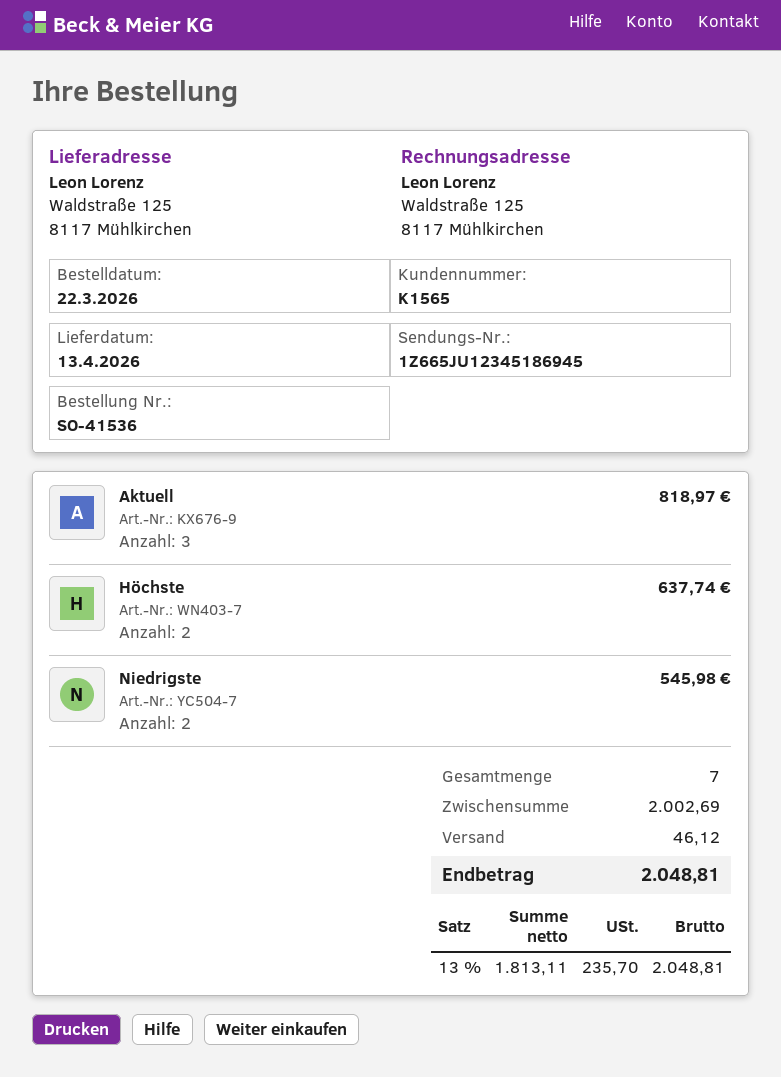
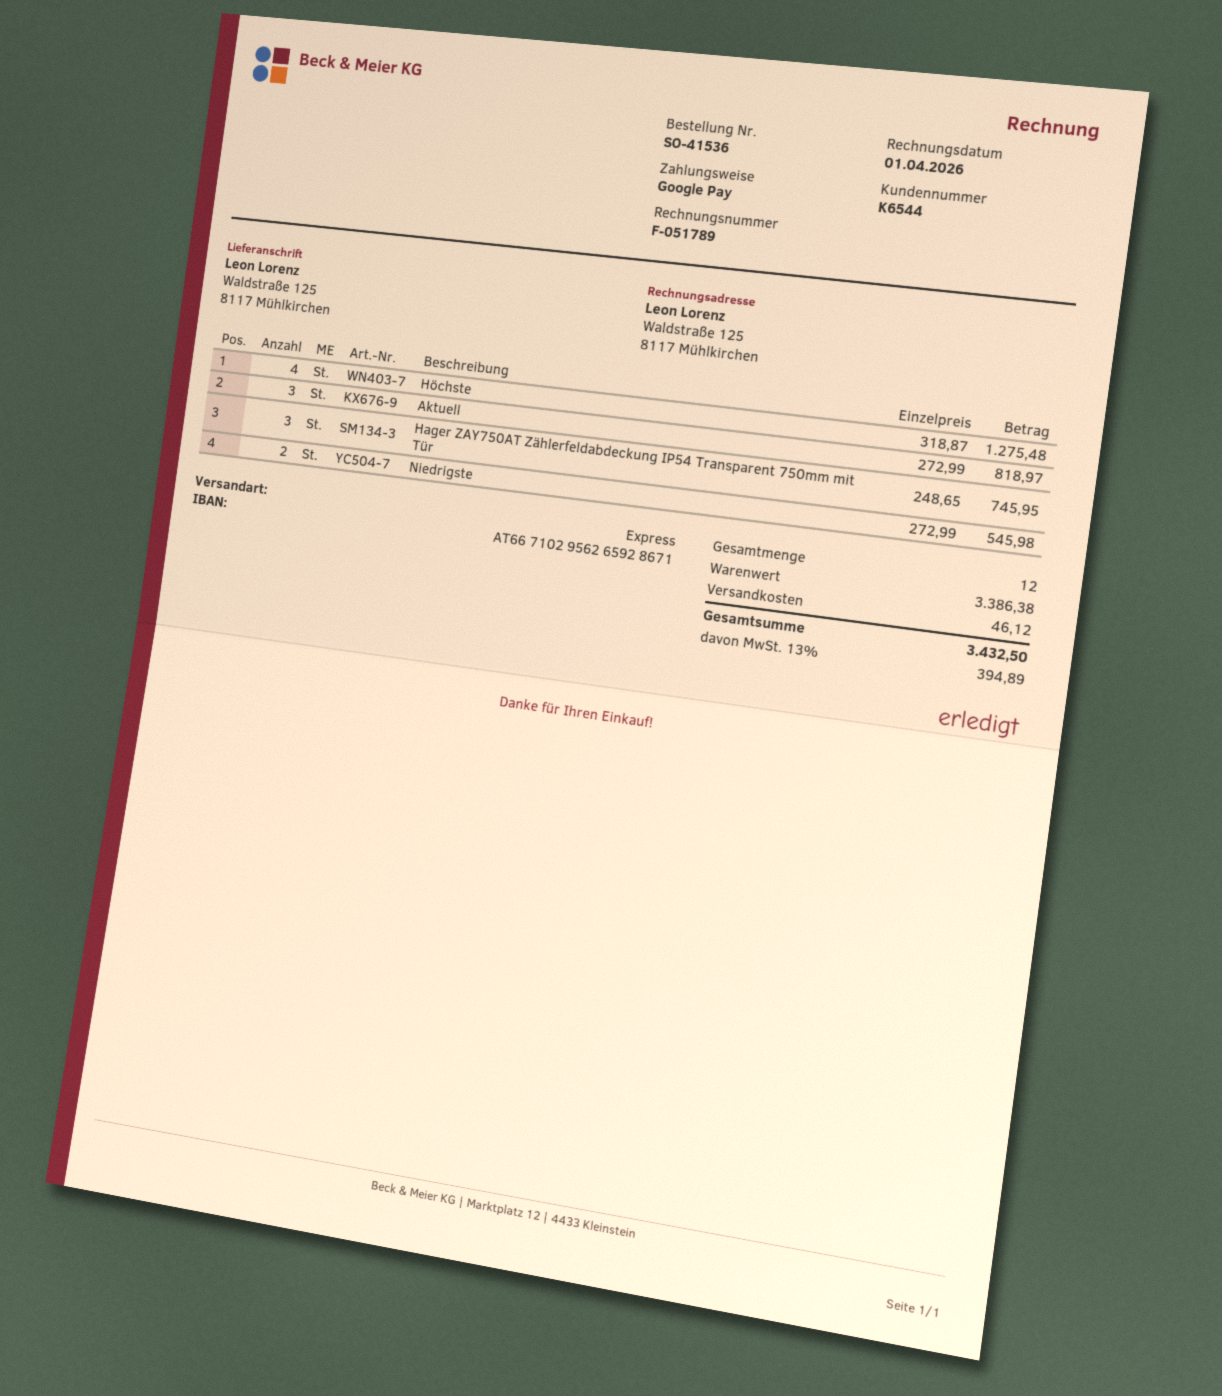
customer number: K1565 -> K6544
Höchste: 2 for 637.74 -> 4 for 1275.48
Hager ZAY750AT Zählerfeldabdeckung IP54 Transparent 750mm mit Tür: none -> 3 for 745.95
total quantity: 7 -> 12
subtotal: 2002.69 -> 3386.38
tax: 13% = 235.70 -> 13% = 394.89
total: 2048.81 -> 3432.50

